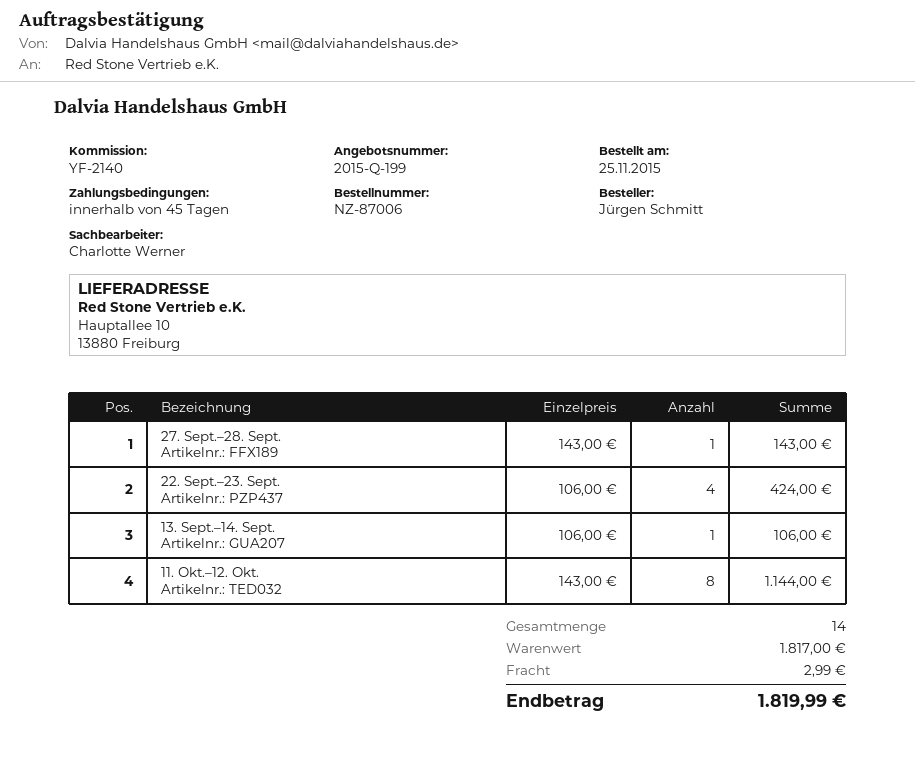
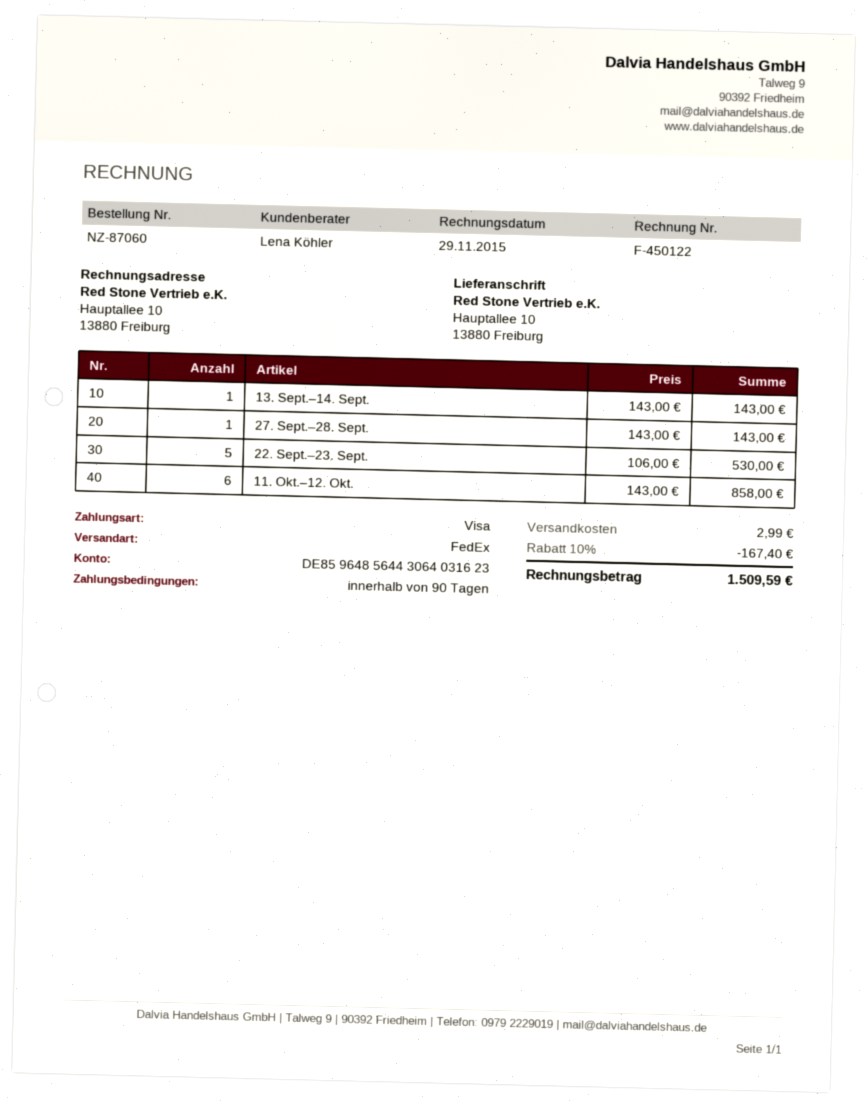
order number: NZ-87006 -> NZ-87060
payment terms: 45 days -> 90 days
sales rep: Charlotte Werner -> Lena Köhler
22. Sept.–23. Sept.: 4 x 106.00 = 424.00 -> 5 x 106.00 = 530.00
13. Sept.–14. Sept.: 1 x 106.00 = 106.00 -> 1 x 143.00 = 143.00
11. Okt.–12. Okt.: 8 x 143.00 = 1144.00 -> 6 x 143.00 = 858.00
discount: none -> 10% = 167.40
total: 1819.99 -> 1509.59

